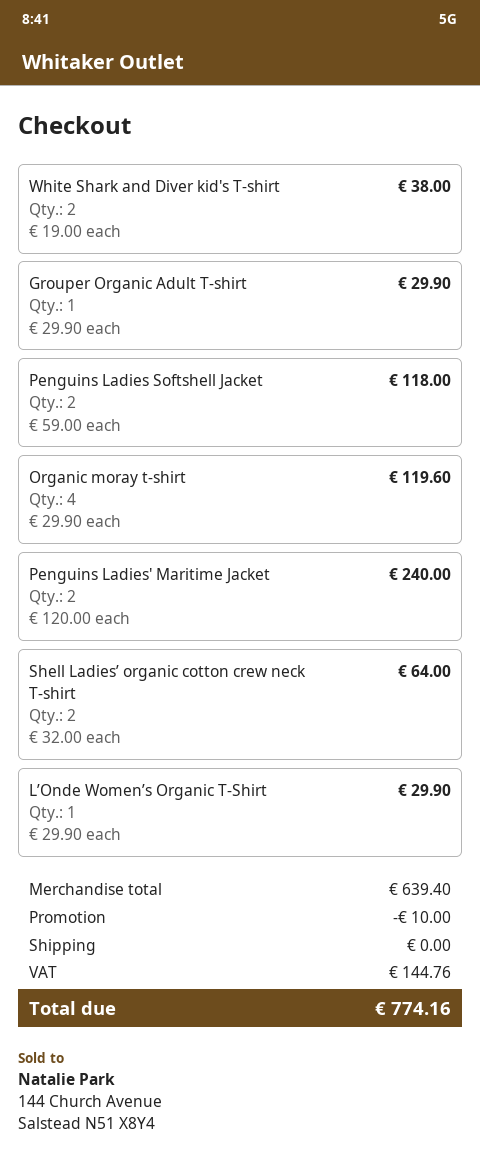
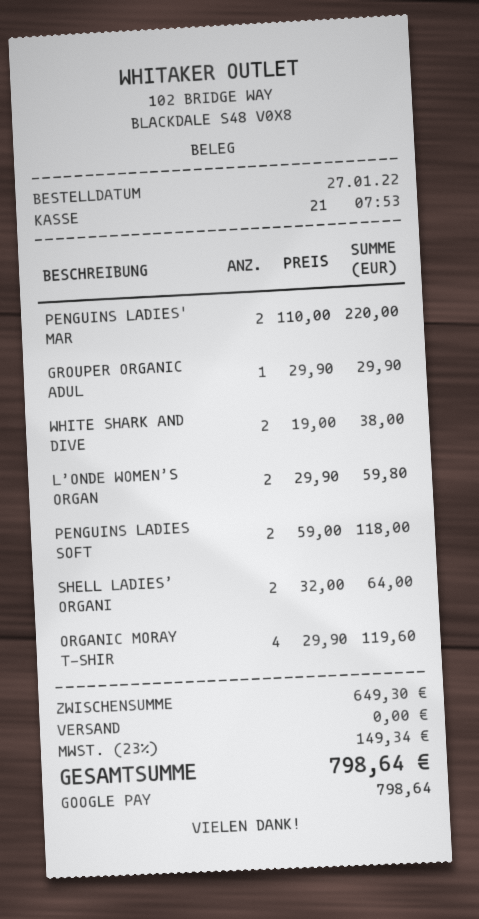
Penguins Ladies' Maritime Jacket: 2 x 120.00 = 240.00 -> 2 x 110.00 = 220.00
L’Onde Women’s Organic T-Shirt: 1 x 29.90 = 29.90 -> 2 x 29.90 = 59.80
subtotal: 639.40 -> 649.30
discount: 10.00 -> none
tax: 144.76 -> 149.34
total: 774.16 -> 798.64

